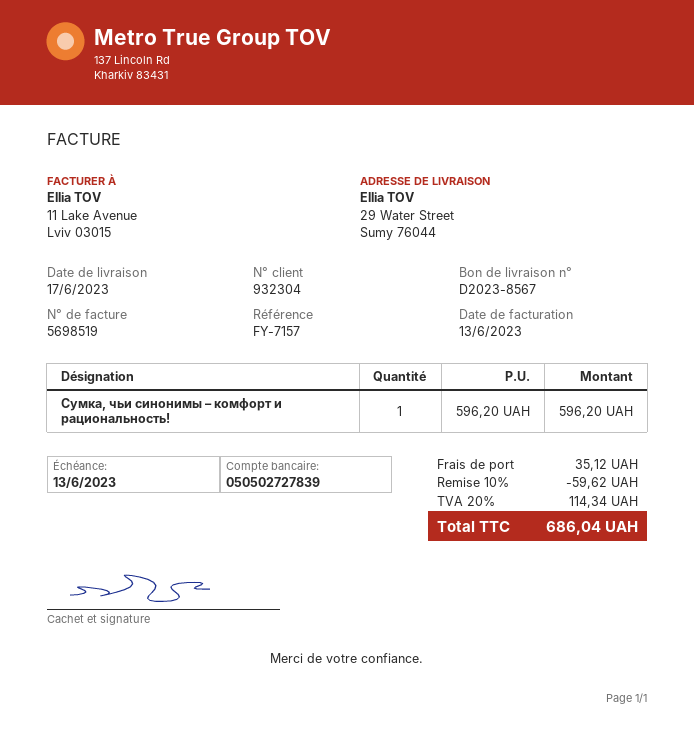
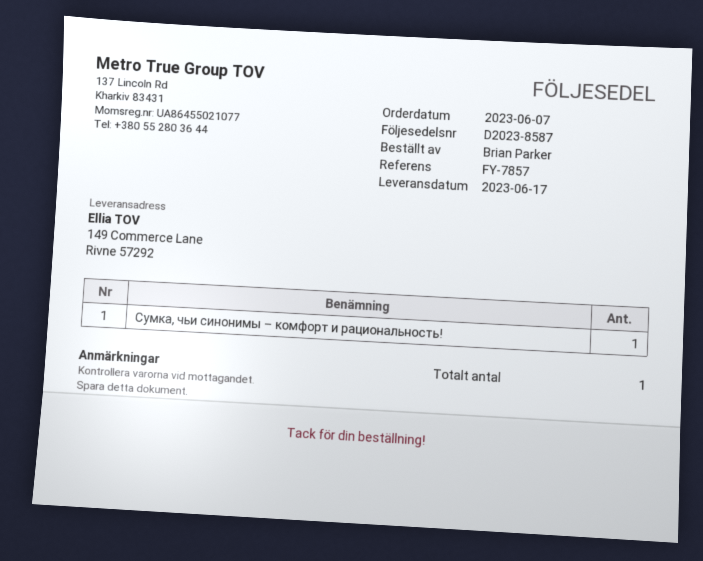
delivery note number: D2023-8567 -> D2023-8587
reference: FY-7157 -> FY-7857
ship to: 29 Water Street, Sumy 76044 -> 149 Commerce Lane, Rivne 57292

